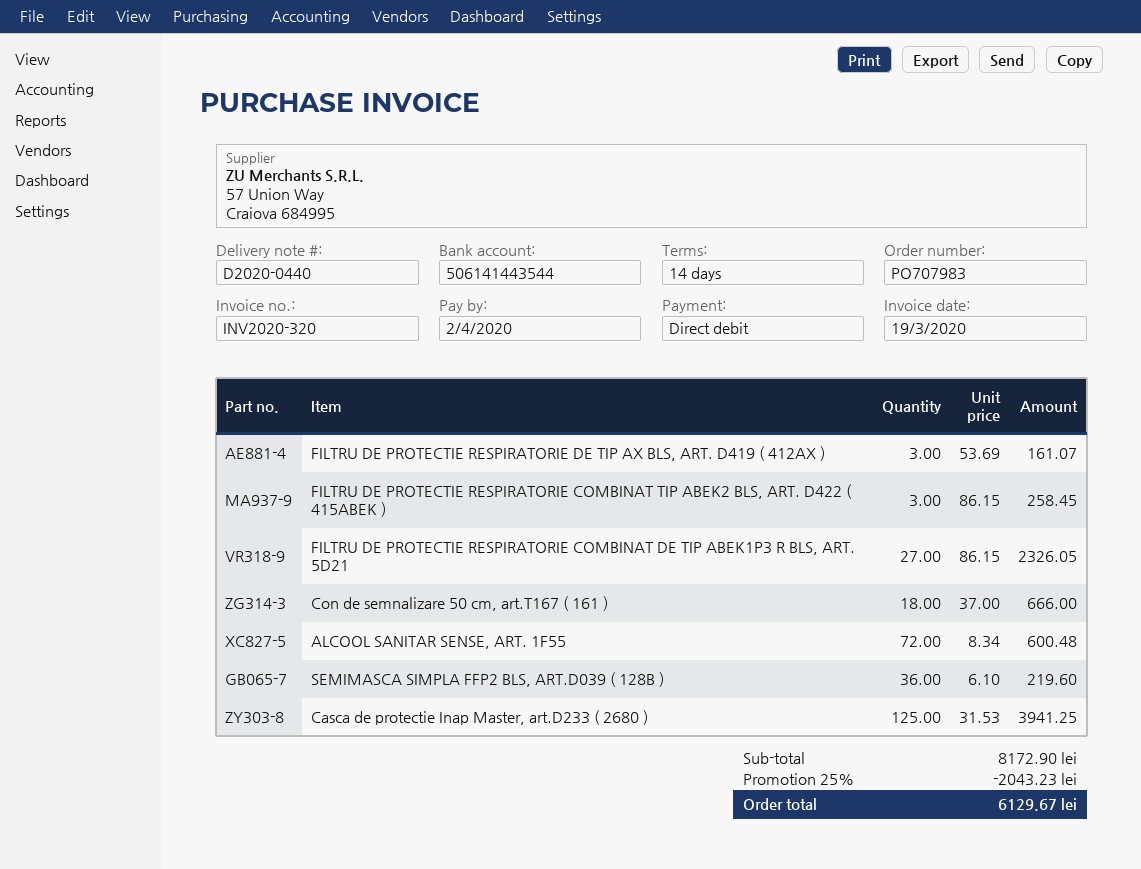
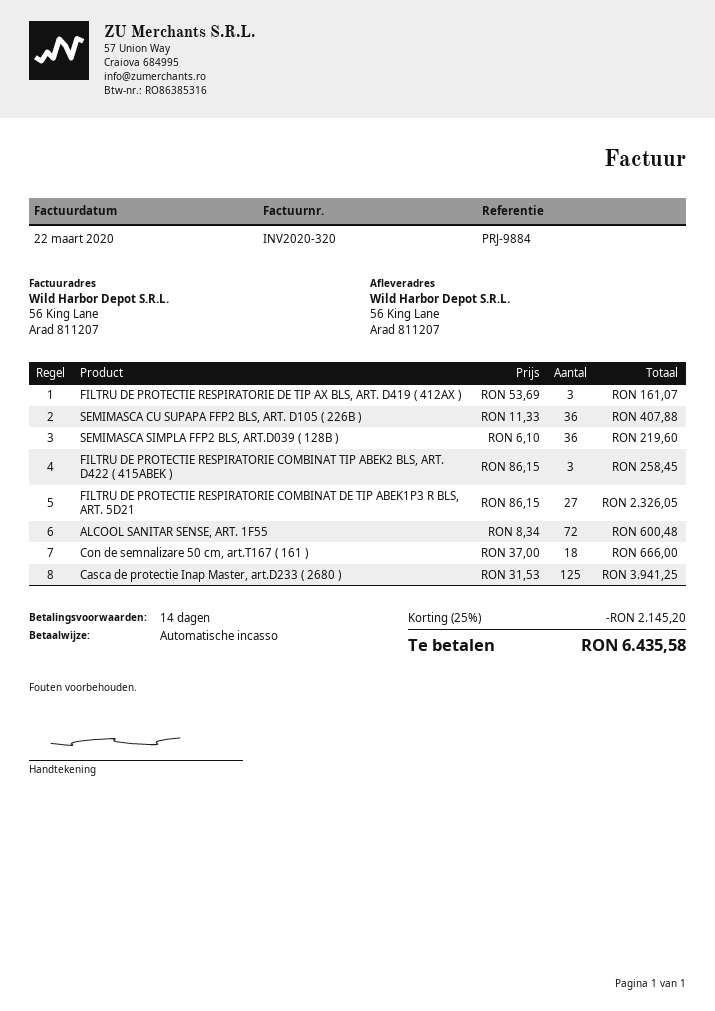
invoice date: 2020-03-19 -> 2020-03-22
SEMIMASCA CU SUPAPA FFP2 BLS, ART. D105 ( 226B ): none -> 36 x 11.33 = 407.88
discount: 25% = 2043.23 -> 25% = 2145.20
total: 6129.67 -> 6435.58

